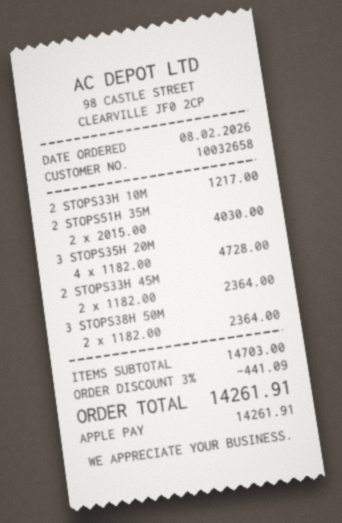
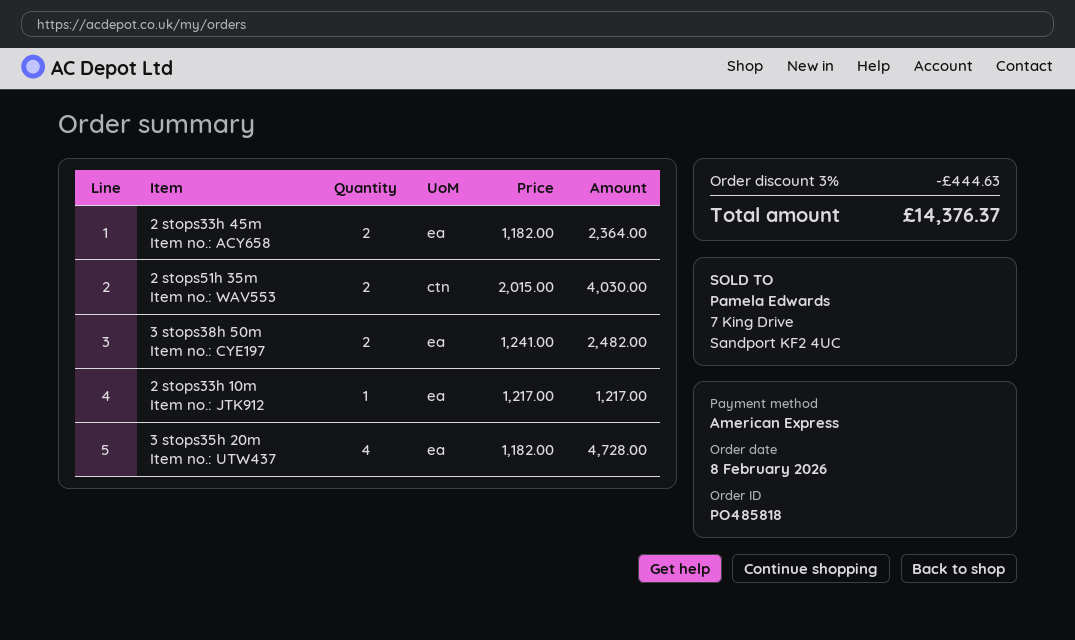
payment method: Apple Pay -> American Express
3 STOPS38H 50M: 2 x 1182.00 = 2364.00 -> 2 x 1241.00 = 2482.00
discount: 3% = 441.09 -> 3% = 444.63
total: 14261.91 -> 14376.37

